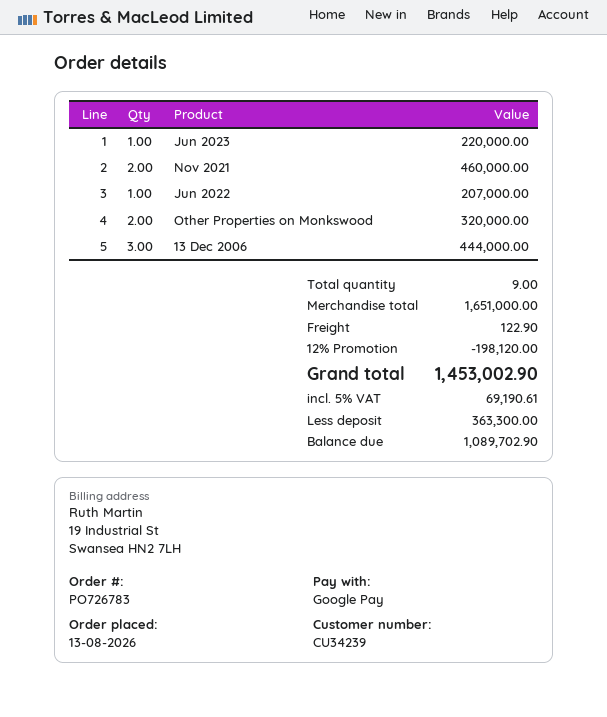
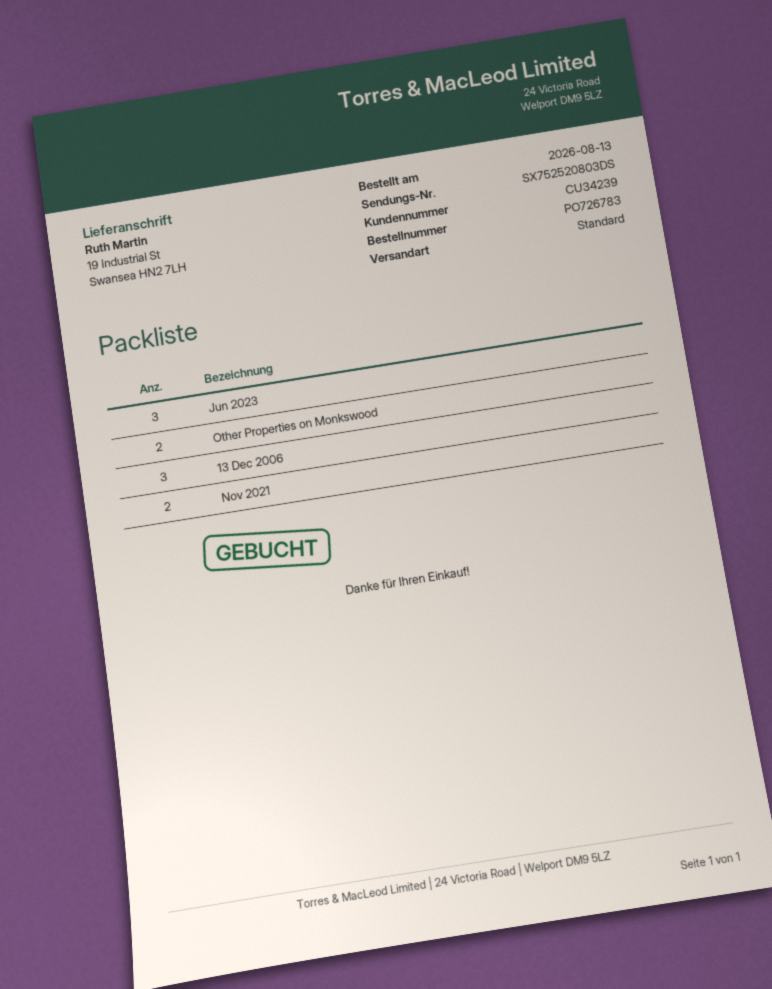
Jun 2023: 1 -> 3
Jun 2022: 1 -> none

